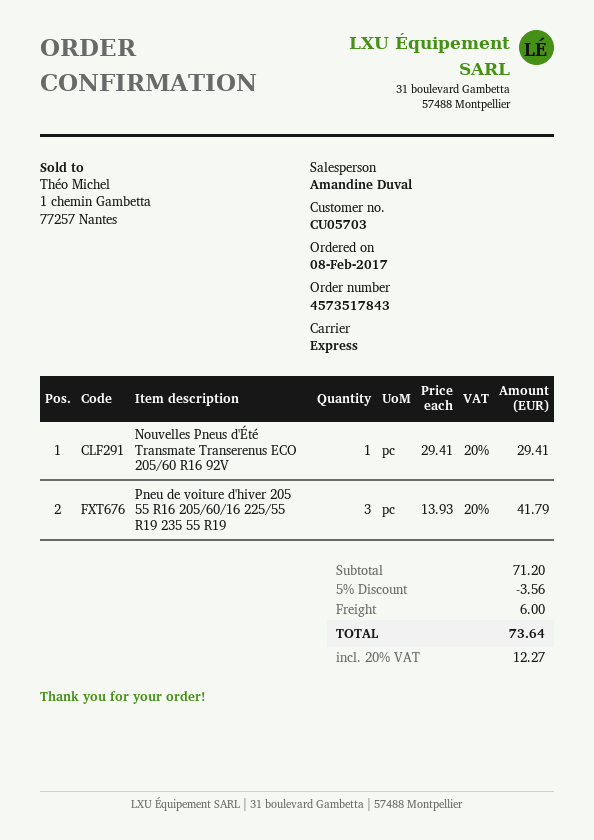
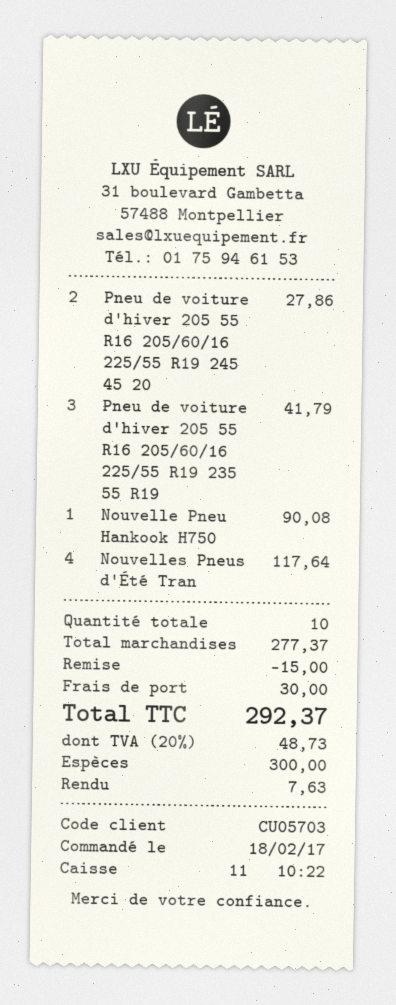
order date: 2017-02-08 -> 2017-02-18
Nouvelles Pneus d'Été Transmate Transerenus ECO 205/60 R16 92V: 1 for 29.41 -> 4 for 117.64
Pneu de voiture d'hiver 205 55 R16 205/60/16 225/55 R19 245 45 20: none -> 2 for 27.86
Nouvelle Pneu Hankook H750: none -> 1 for 90.08
subtotal: 71.20 -> 277.37
discount: 3.56 -> 15.00
shipping: 6.00 -> 30.00
tax: 20% = 12.27 -> 20% = 48.73
total: 73.64 -> 292.37

